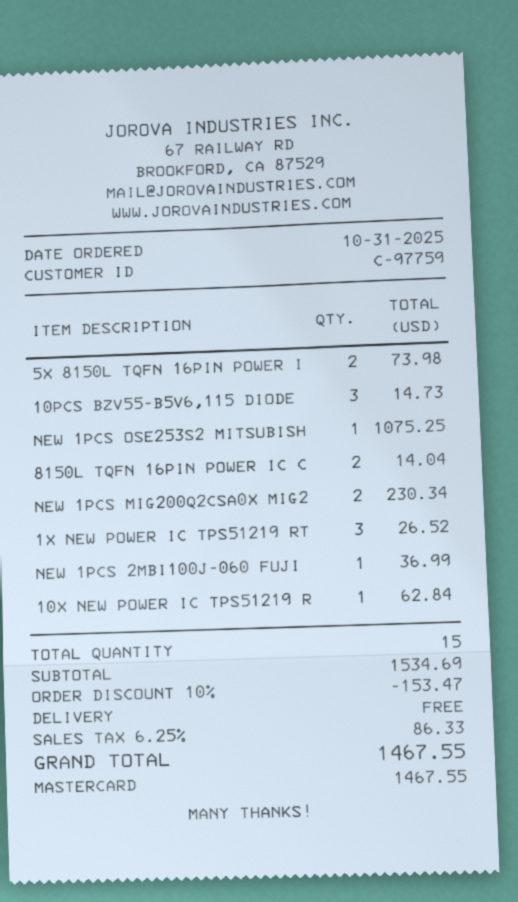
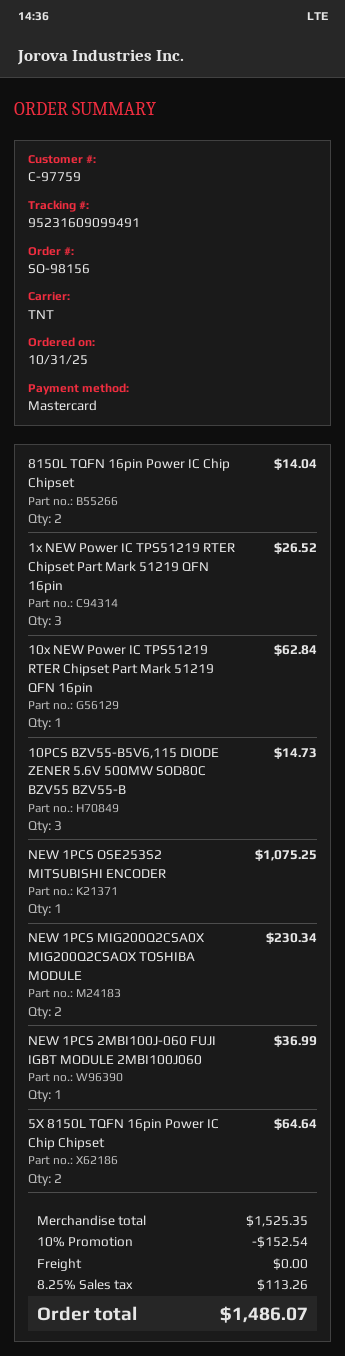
5X 8150L TQFN 16PIN POWER I: 2 for 73.98 -> 2 for 64.64
subtotal: 1534.69 -> 1525.35
discount: 10% = 153.47 -> 10% = 152.54
tax: 6.25% = 86.33 -> 8.25% = 113.26
total: 1467.55 -> 1486.07

